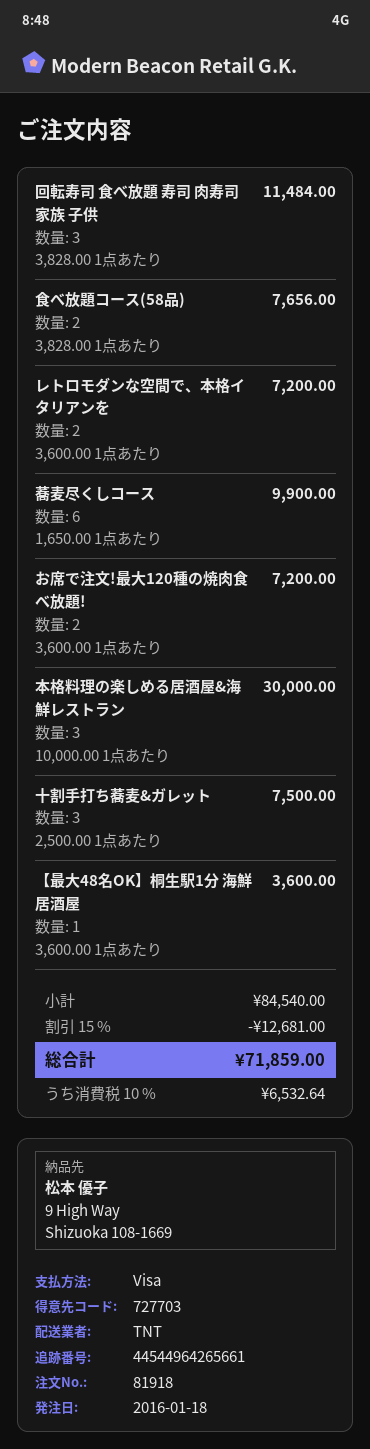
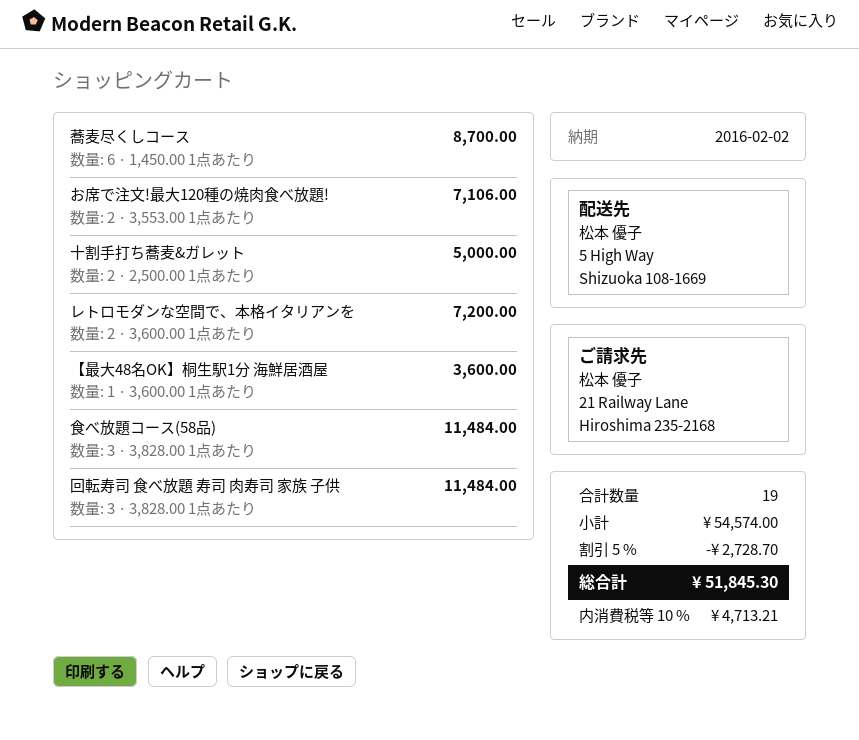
ship to: 9 High Way, Shizuoka 108-1669 -> 5 High Way, Shizuoka 108-1669
食べ放題コース(58品): 2 x 3828.00 = 7656.00 -> 3 x 3828.00 = 11484.00
蕎麦尽くしコース: 6 x 1650.00 = 9900.00 -> 6 x 1450.00 = 8700.00
お席で注文!最大120種の焼肉食べ放題!: 2 x 3600.00 = 7200.00 -> 2 x 3553.00 = 7106.00
本格料理の楽しめる居酒屋&海鮮レストラン: 3 x 10000.00 = 30000.00 -> none
十割手打ち蕎麦&ガレット: 3 x 2500.00 = 7500.00 -> 2 x 2500.00 = 5000.00
subtotal: 84540.00 -> 54574.00
discount: 15% = 12681.00 -> 5% = 2728.70
tax: 10% = 6532.64 -> 10% = 4713.21
total: 71859.00 -> 51845.30

